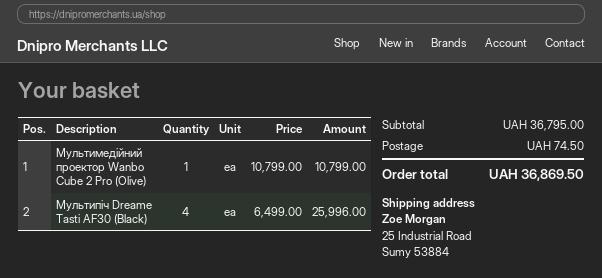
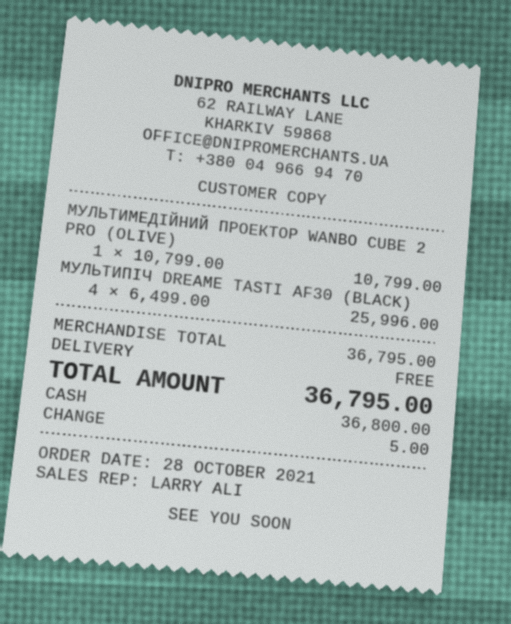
shipping: 74.50 -> 0.00
total: 36869.50 -> 36795.00

